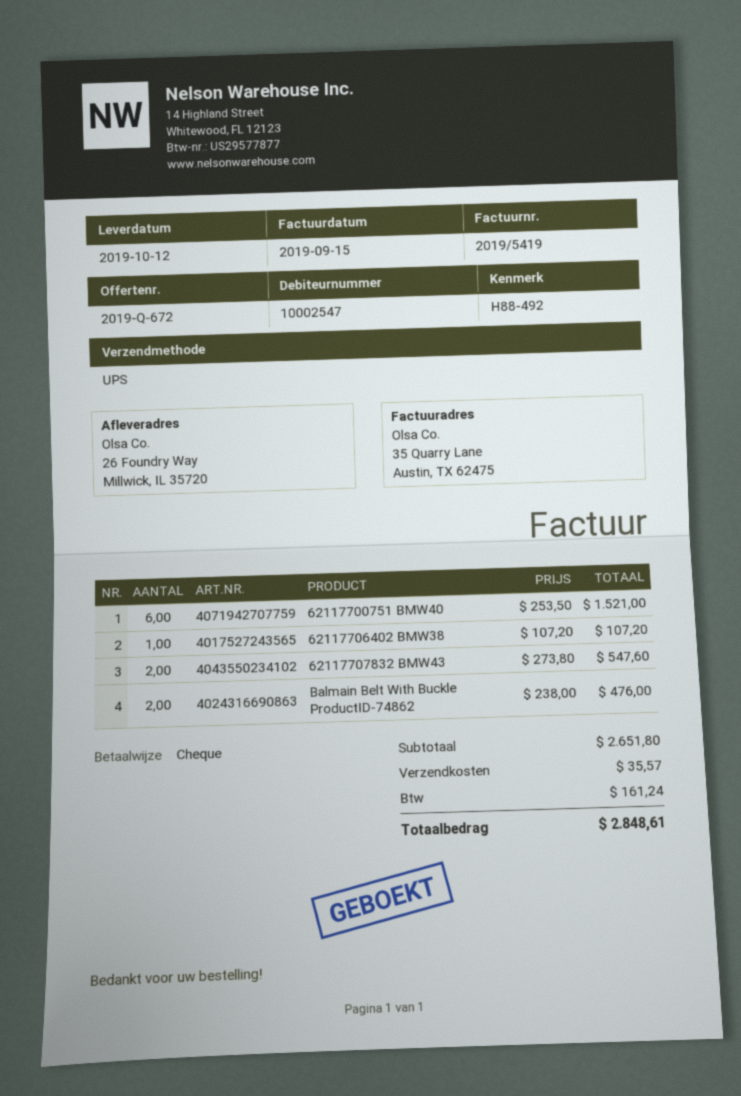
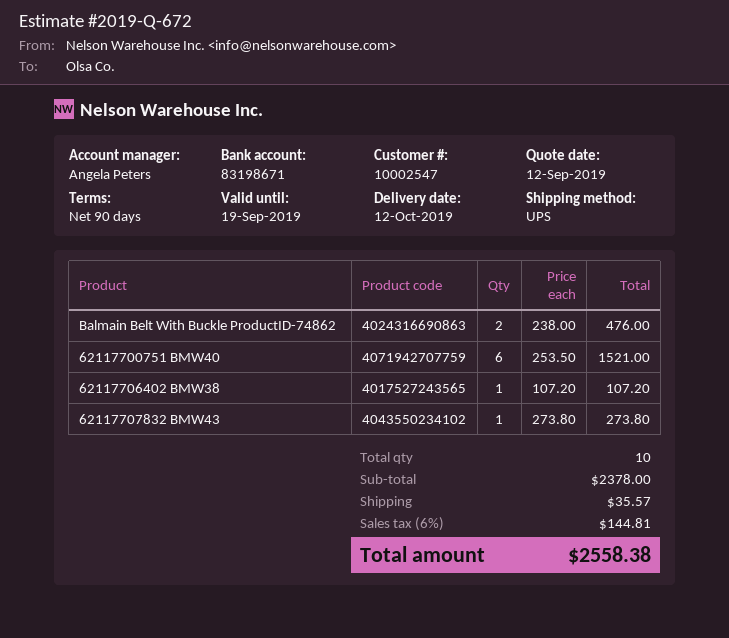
62117707832 BMW43: 2 x 273.80 = 547.60 -> 1 x 273.80 = 273.80
subtotal: 2651.80 -> 2378.00
tax: 161.24 -> 144.81
total: 2848.61 -> 2558.38

